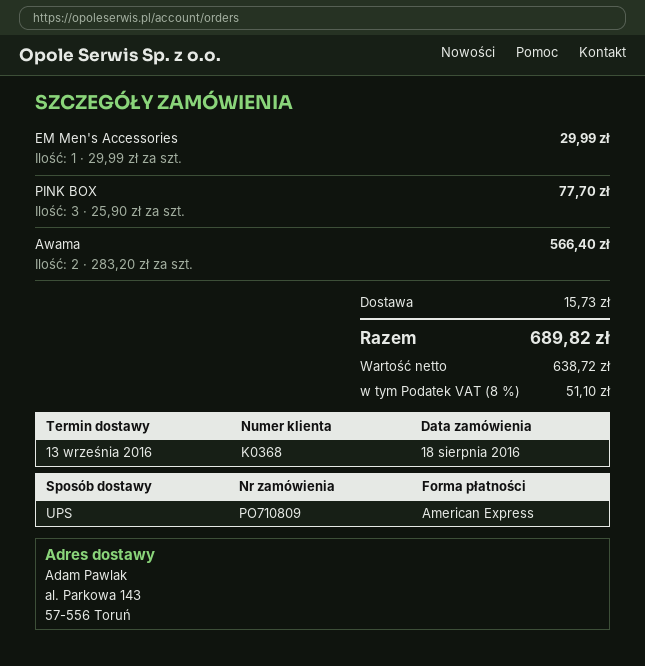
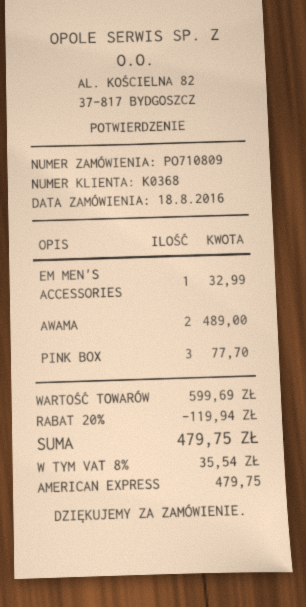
EM Men's Accessories: 1 for 29.99 -> 1 for 32.99
Awama: 2 for 566.40 -> 2 for 489.00
discount: none -> 20% = 119.94
shipping: 15.73 -> none
tax: 8% = 51.10 -> 8% = 35.54
total: 689.82 -> 479.75

